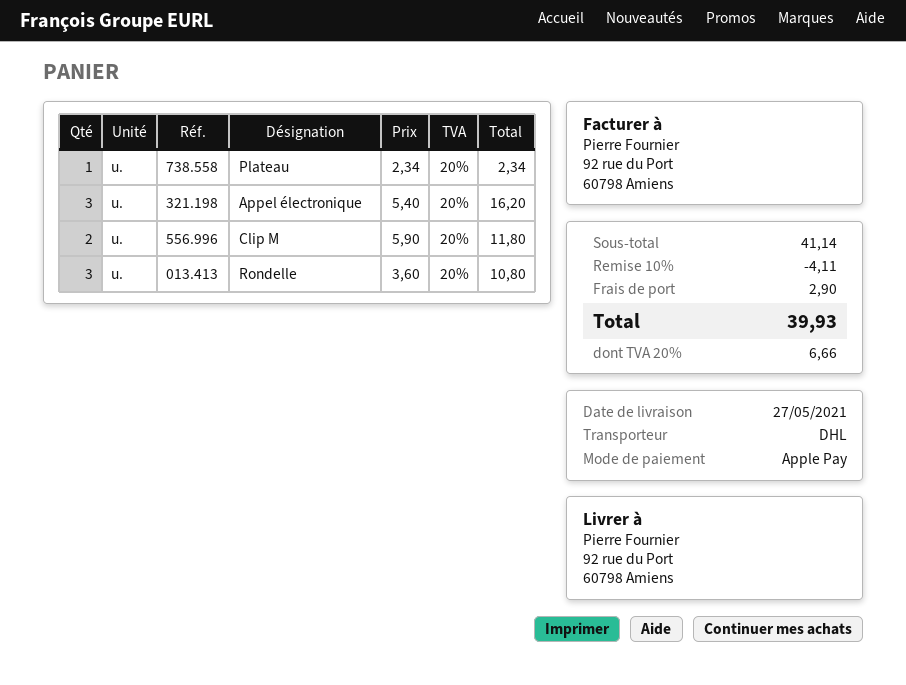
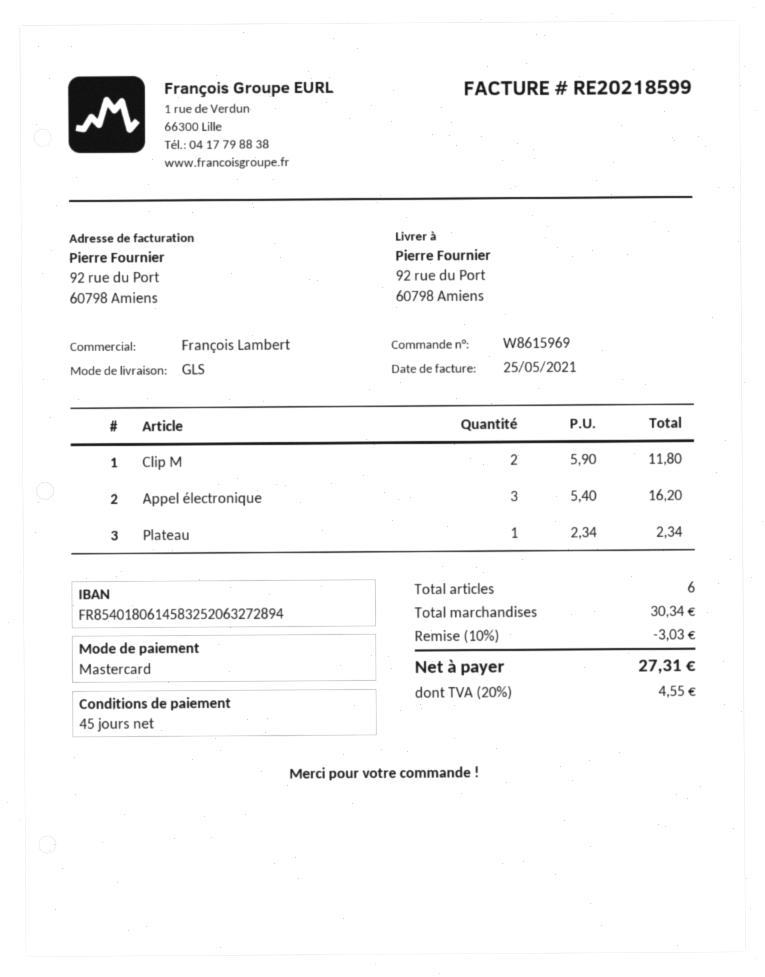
payment method: Apple Pay -> Mastercard
shipping method: DHL -> GLS
Rondelle: 3 x 3.60 = 10.80 -> none
subtotal: 41.14 -> 30.34
discount: 10% = 4.11 -> 10% = 3.03
shipping: 2.90 -> none
tax: 20% = 6.66 -> 20% = 4.55
total: 39.93 -> 27.31

